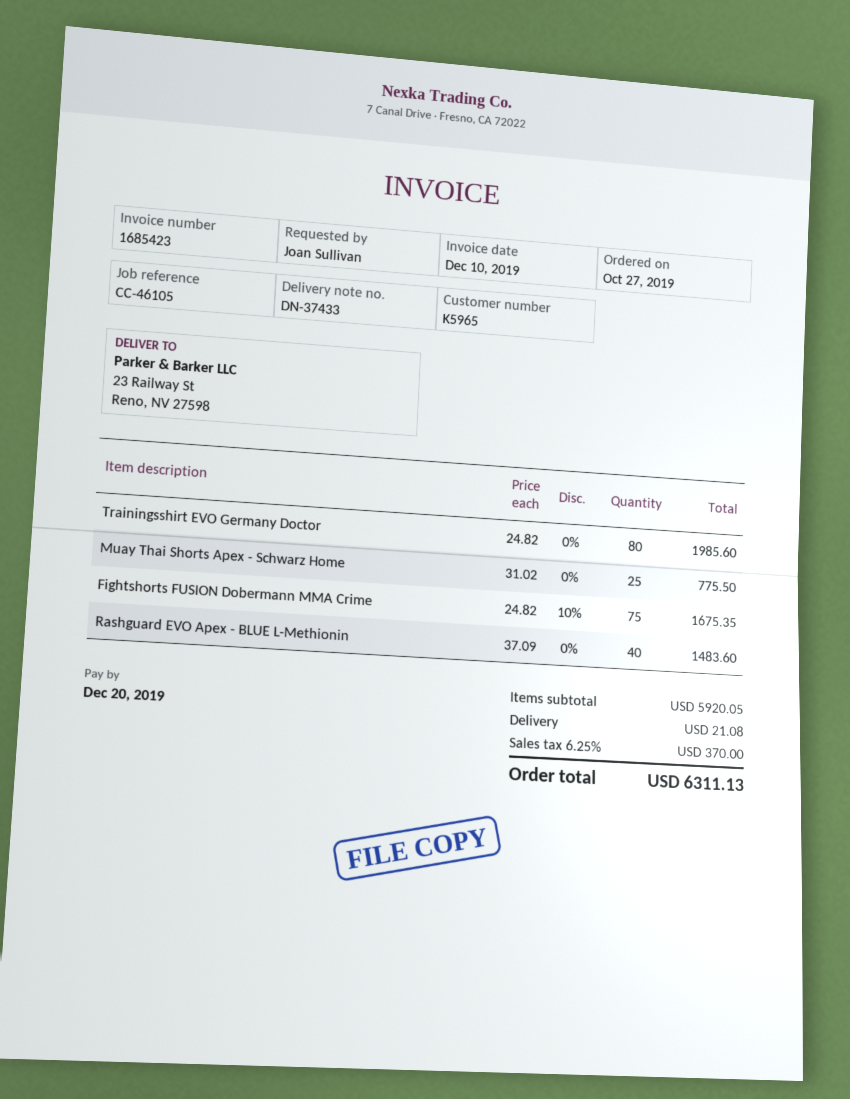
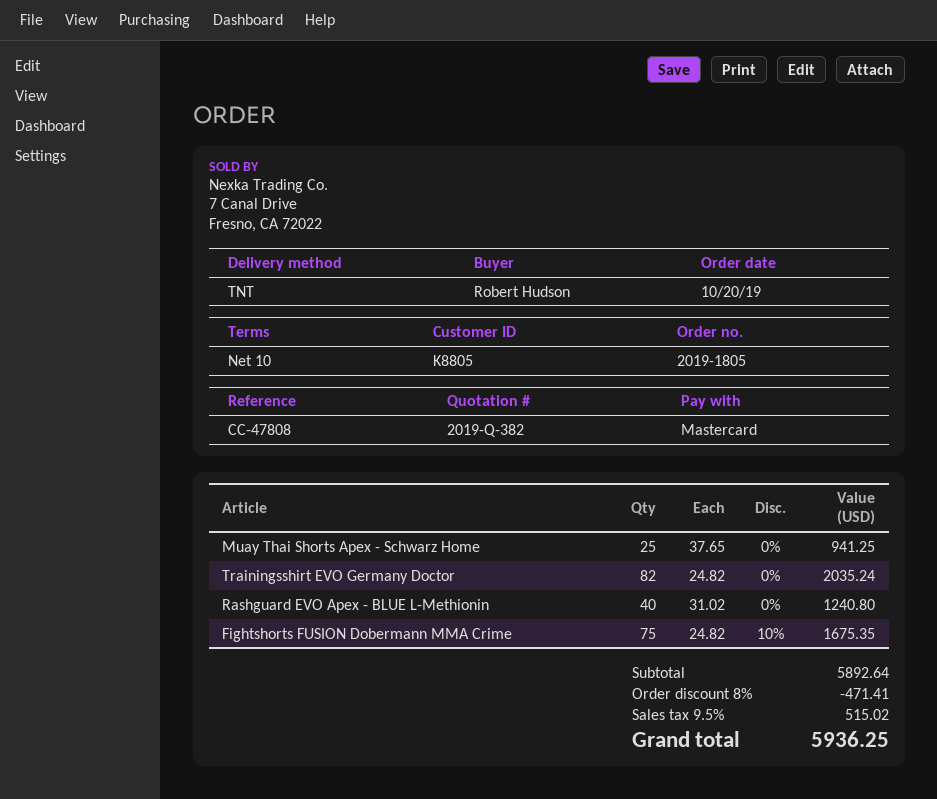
order date: 2019-10-27 -> 2019-10-20
customer number: K5965 -> K8805
reference: CC-46105 -> CC-47808
ordered by: Joan Sullivan -> Robert Hudson
Trainingsshirt EVO Germany Doctor: 80 x 24.82 = 1985.60 -> 82 x 24.82 = 2035.24
Muay Thai Shorts Apex - Schwarz Home: 25 x 31.02 = 775.50 -> 25 x 37.65 = 941.25
Rashguard EVO Apex - BLUE L-Methionin: 40 x 37.09 = 1483.60 -> 40 x 31.02 = 1240.80
subtotal: 5920.05 -> 5892.64
discount: none -> 8% = 471.41
shipping: 21.08 -> none
tax: 6.25% = 370.00 -> 9.5% = 515.02
total: 6311.13 -> 5936.25

